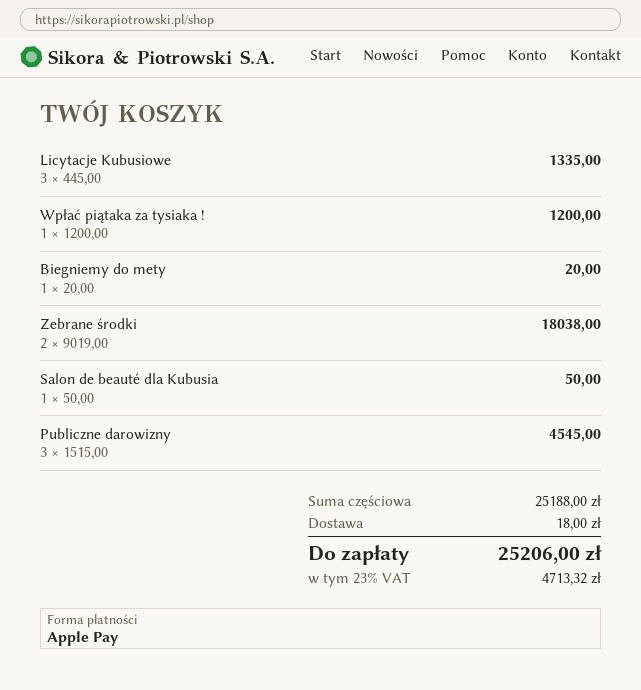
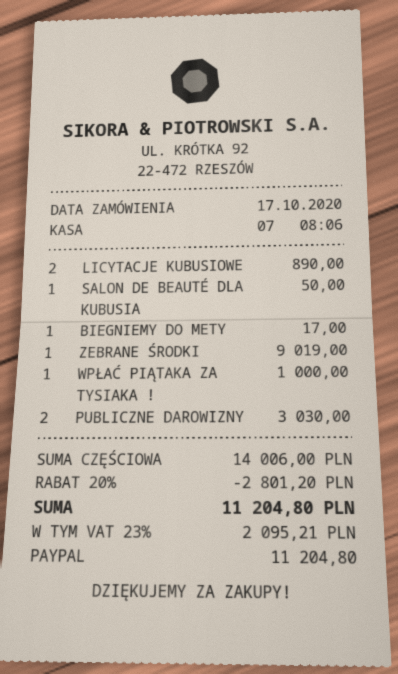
payment method: Apple Pay -> PayPal
Licytacje Kubusiowe: 3 for 1335.00 -> 2 for 890.00
Wpłać piątaka za tysiaka !: 1 for 1200.00 -> 1 for 1000.00
Biegniemy do mety: 1 for 20.00 -> 1 for 17.00
Zebrane środki: 2 for 18038.00 -> 1 for 9019.00
Publiczne darowizny: 3 for 4545.00 -> 2 for 3030.00
subtotal: 25188.00 -> 14006.00
discount: none -> 20% = 2801.20
shipping: 18.00 -> none
tax: 23% = 4713.32 -> 23% = 2095.21
total: 25206.00 -> 11204.80

